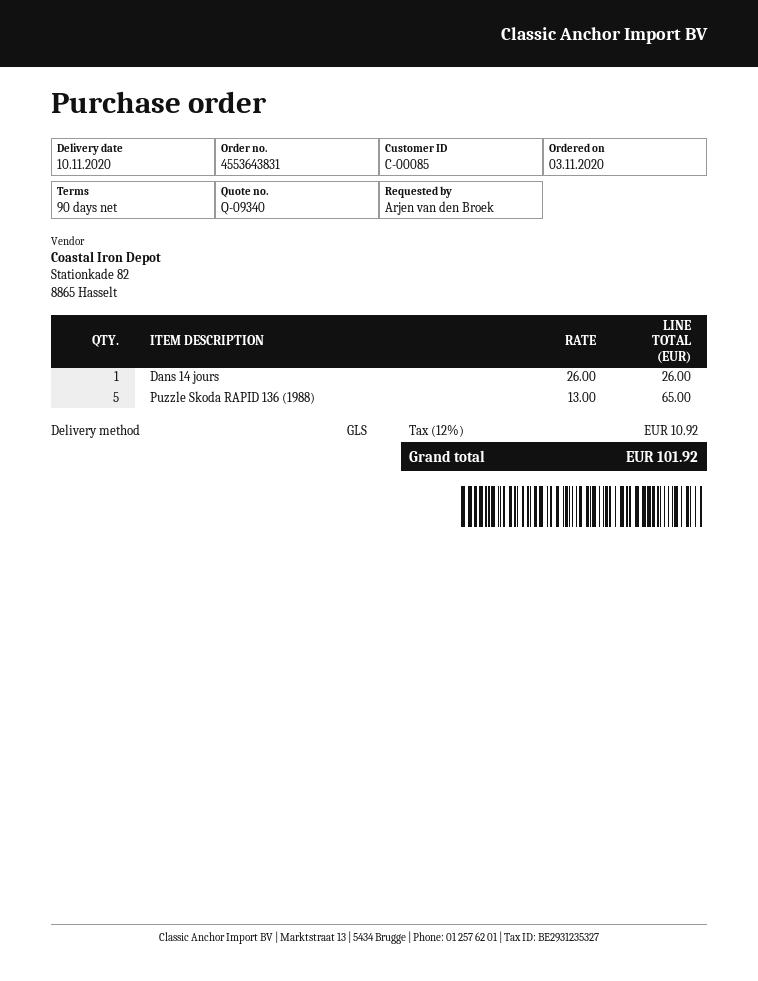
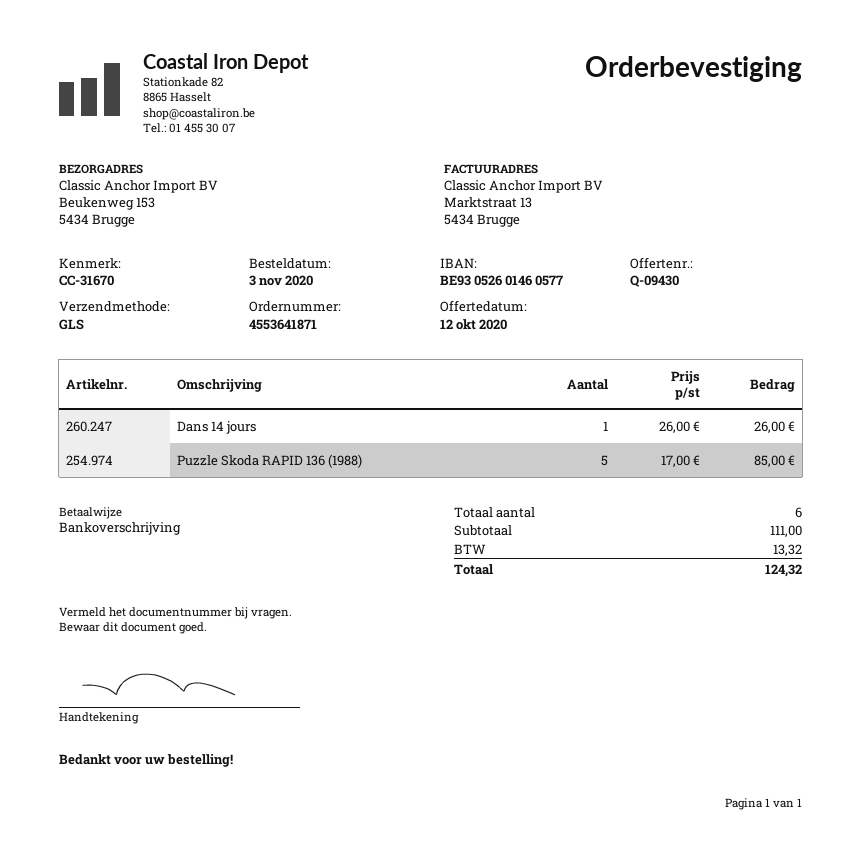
quote number: Q-09340 -> Q-09430
order number: 4553643831 -> 4553641871
Puzzle Skoda RAPID 136 (1988): 5 x 13.00 = 65.00 -> 5 x 17.00 = 85.00
tax: 10.92 -> 13.32
total: 101.92 -> 124.32

